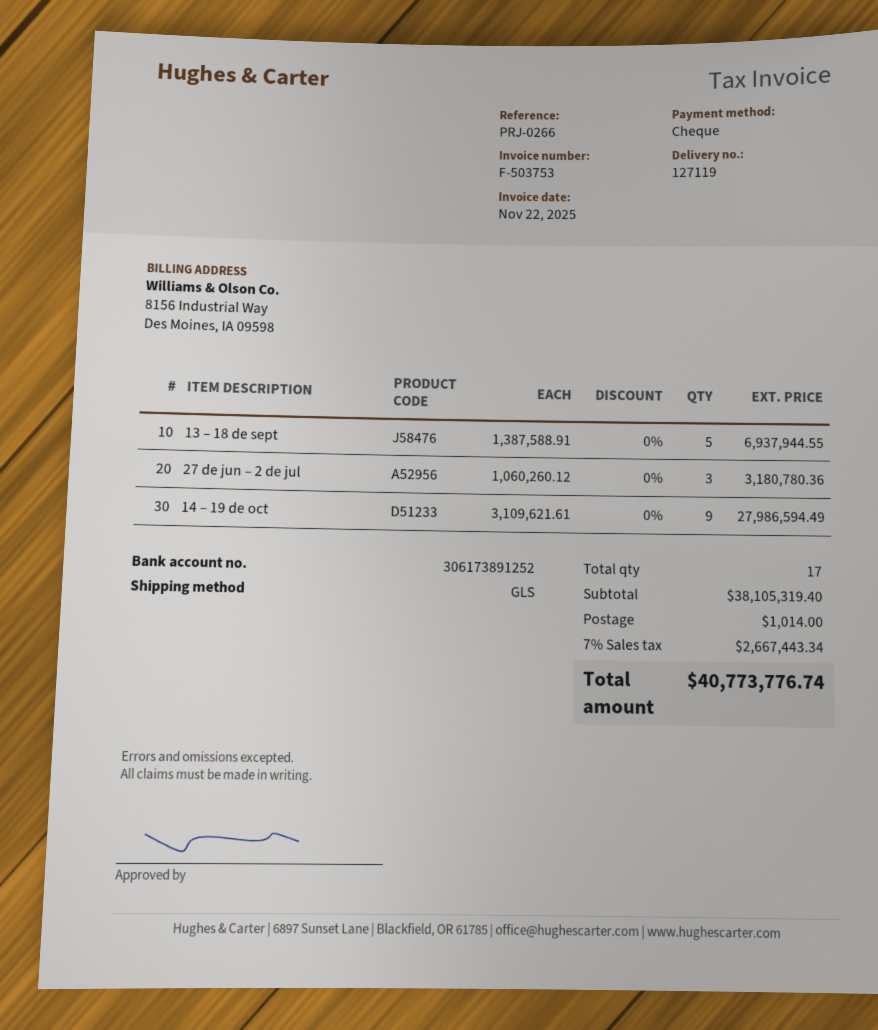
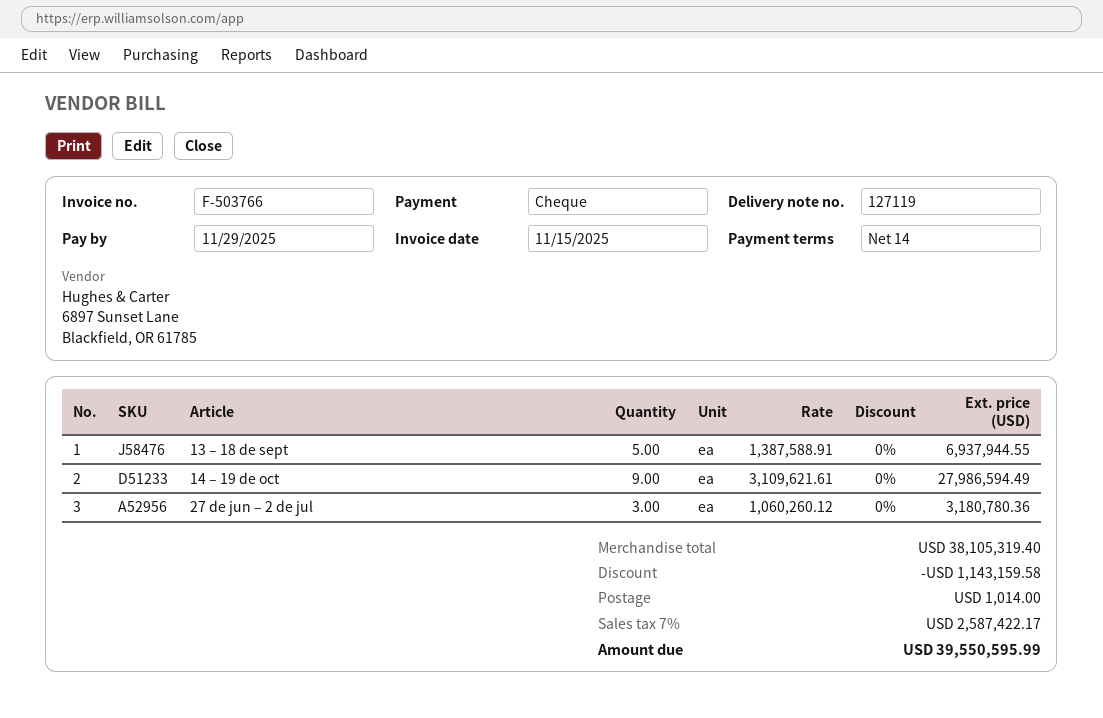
invoice number: F-503753 -> F-503766
invoice date: 2025-11-22 -> 2025-11-15
discount: none -> 1143159.58
tax: 7% = 2667443.34 -> 7% = 2587422.17
total: 40773776.74 -> 39550595.99

